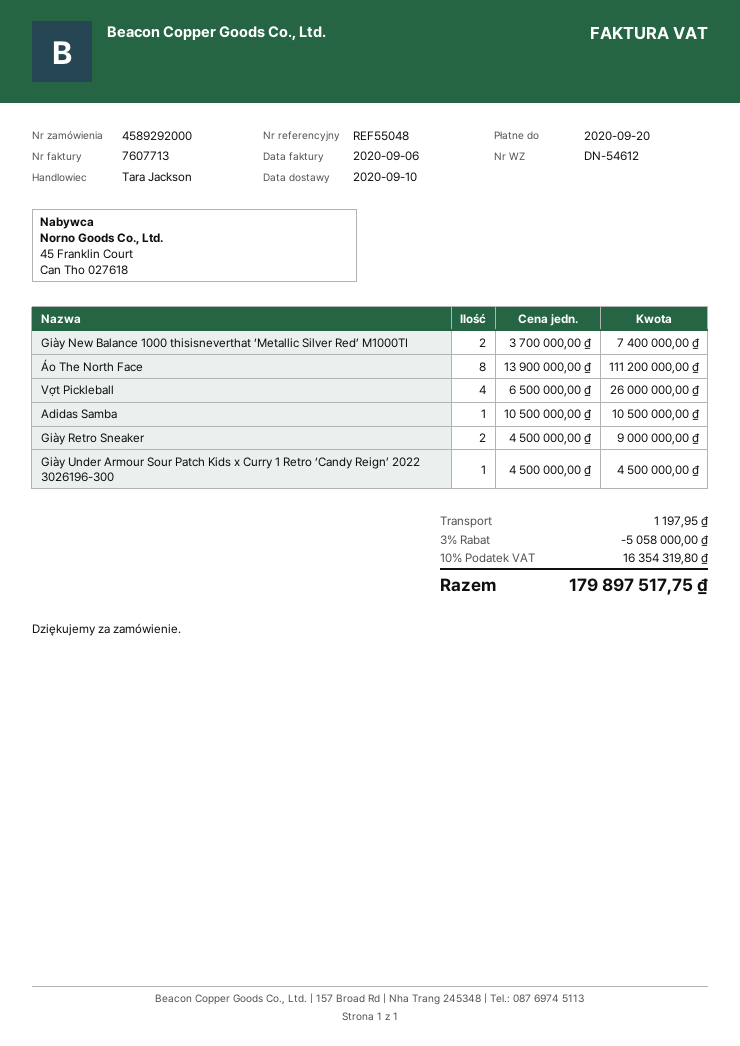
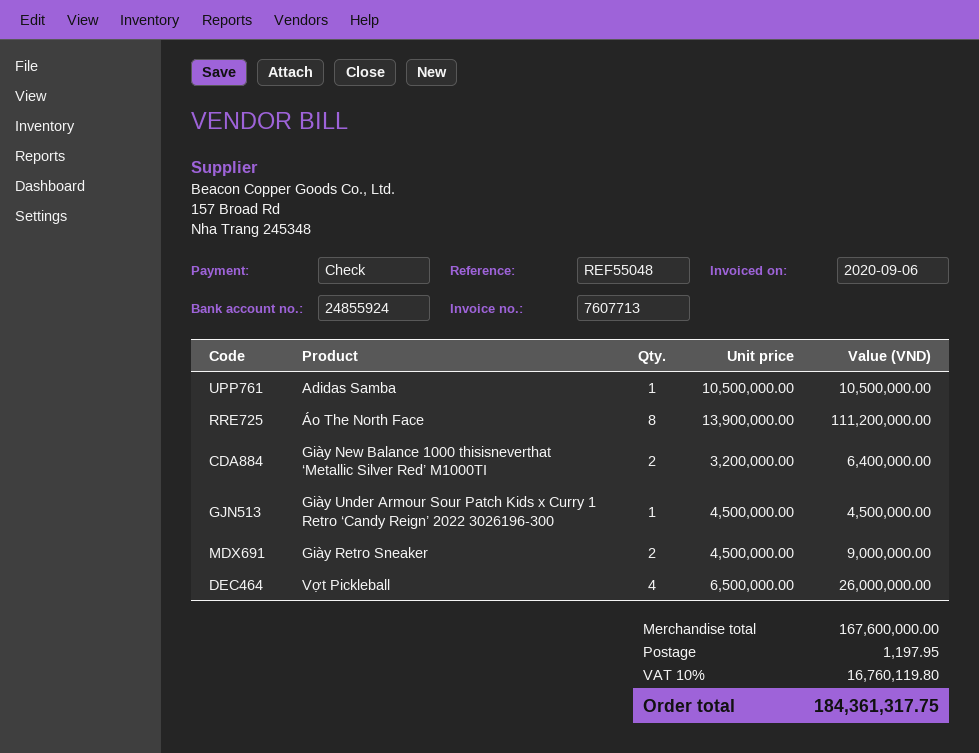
Giày New Balance 1000 thisisneverthat ‘Metallic Silver Red’ M1000TI: 2 x 3700000.00 = 7400000.00 -> 2 x 3200000.00 = 6400000.00
discount: 3% = 5058000.00 -> none
tax: 10% = 16354319.80 -> 10% = 16760119.80
total: 179897517.75 -> 184361317.75

